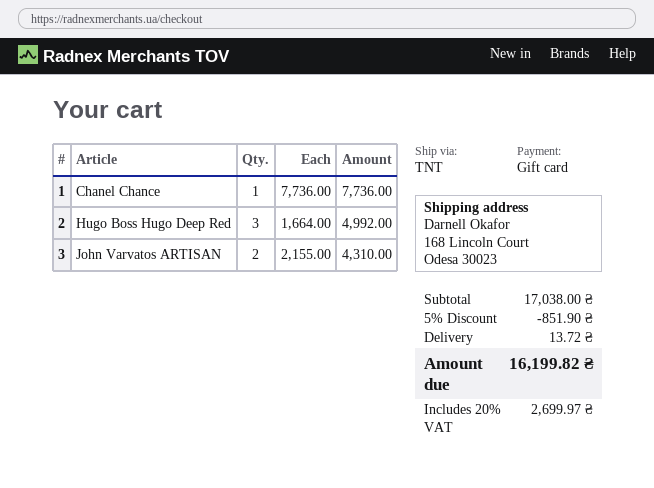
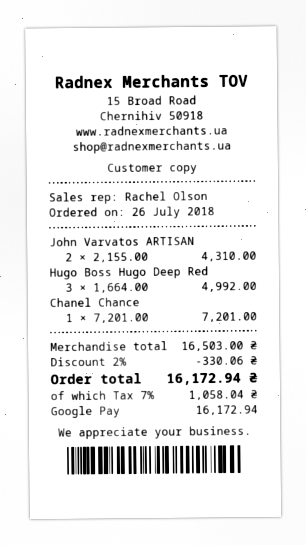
payment method: gift card -> Google Pay
Chanel Chance: 1 x 7736.00 = 7736.00 -> 1 x 7201.00 = 7201.00
subtotal: 17038.00 -> 16503.00
discount: 5% = 851.90 -> 2% = 330.06
shipping: 13.72 -> none
tax: 20% = 2699.97 -> 7% = 1058.04
total: 16199.82 -> 16172.94

